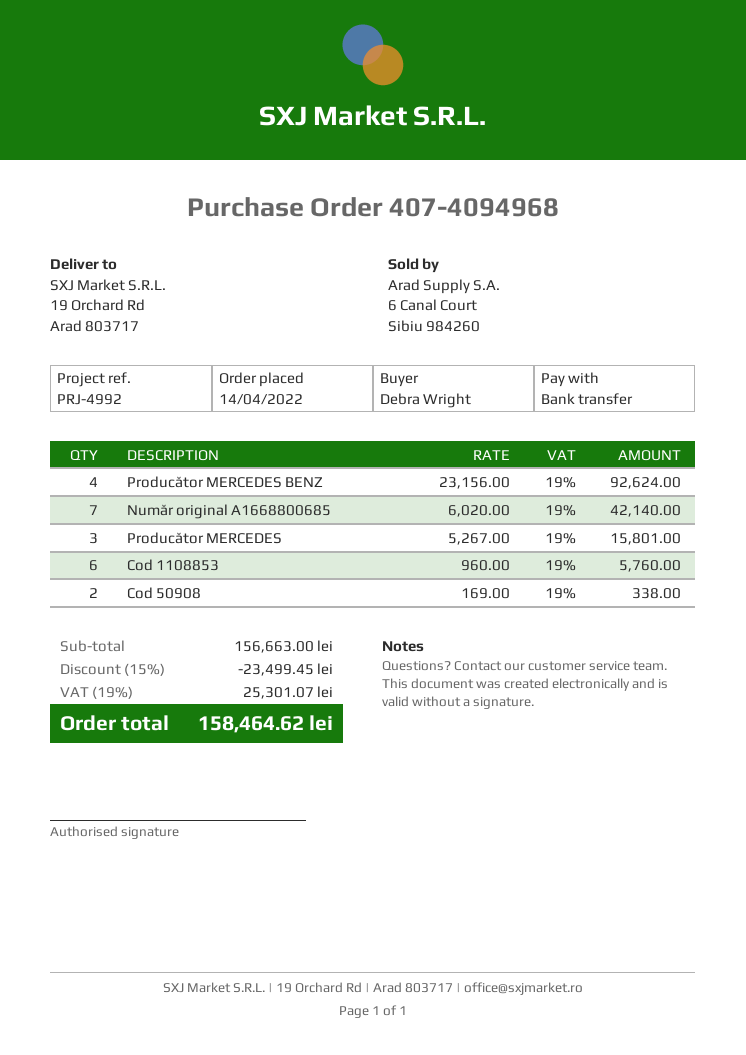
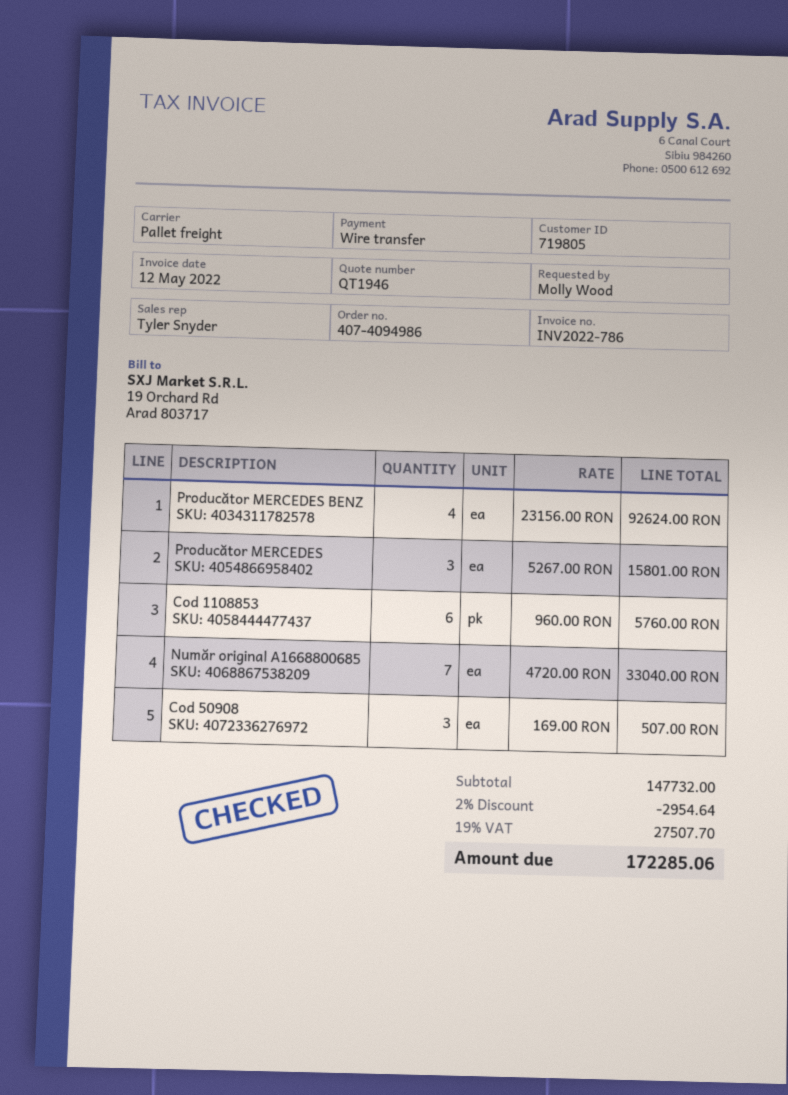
order number: 407-4094968 -> 407-4094986
ordered by: Debra Wright -> Molly Wood
Număr original A1668800685: 7 x 6020.00 = 42140.00 -> 7 x 4720.00 = 33040.00
Cod 50908: 2 x 169.00 = 338.00 -> 3 x 169.00 = 507.00
subtotal: 156663.00 -> 147732.00
discount: 15% = 23499.45 -> 2% = 2954.64
tax: 19% = 25301.07 -> 19% = 27507.70
total: 158464.62 -> 172285.06

